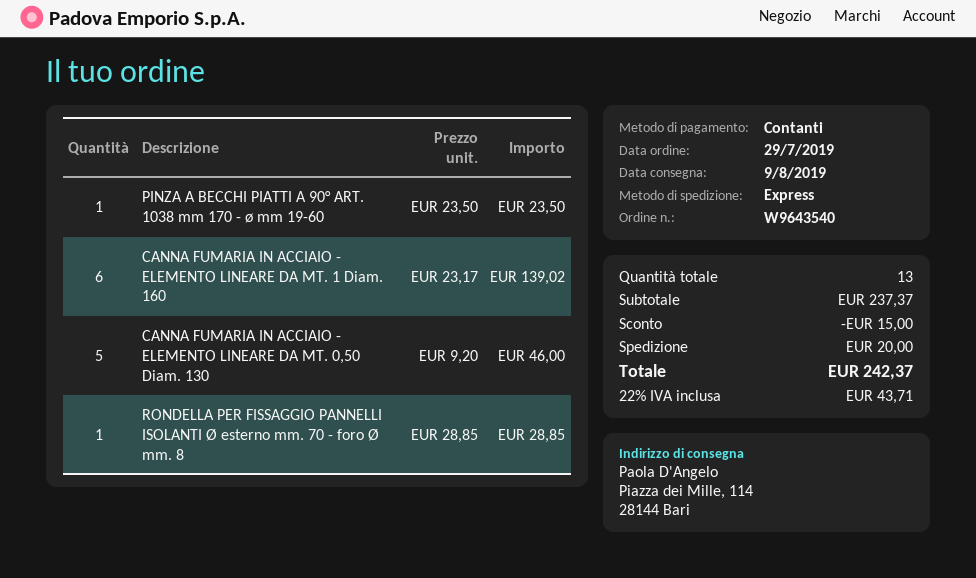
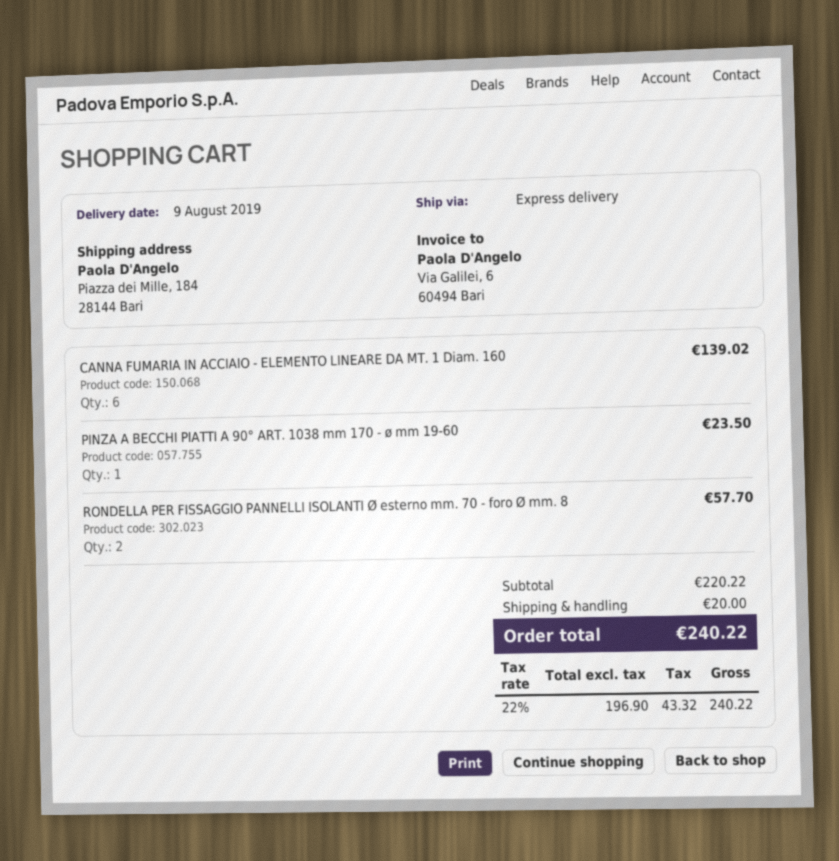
ship to: Piazza dei Mille, 114, 28144 Bari -> Piazza dei Mille, 184, 28144 Bari
CANNA FUMARIA IN ACCIAIO - ELEMENTO LINEARE DA MT. 0,50 Diam. 130: 5 for 46.00 -> none
RONDELLA PER FISSAGGIO PANNELLI ISOLANTI Ø esterno mm. 70 - foro Ø mm. 8: 1 for 28.85 -> 2 for 57.70
subtotal: 237.37 -> 220.22
discount: 15.00 -> none
tax: 22% = 43.71 -> 22% = 43.32
total: 242.37 -> 240.22

